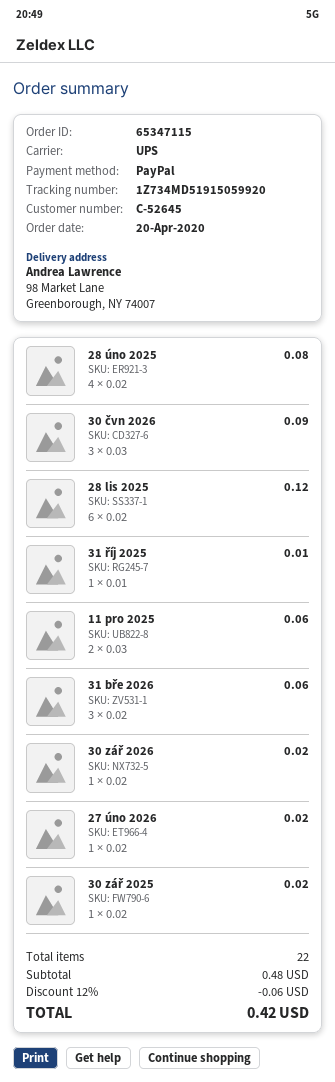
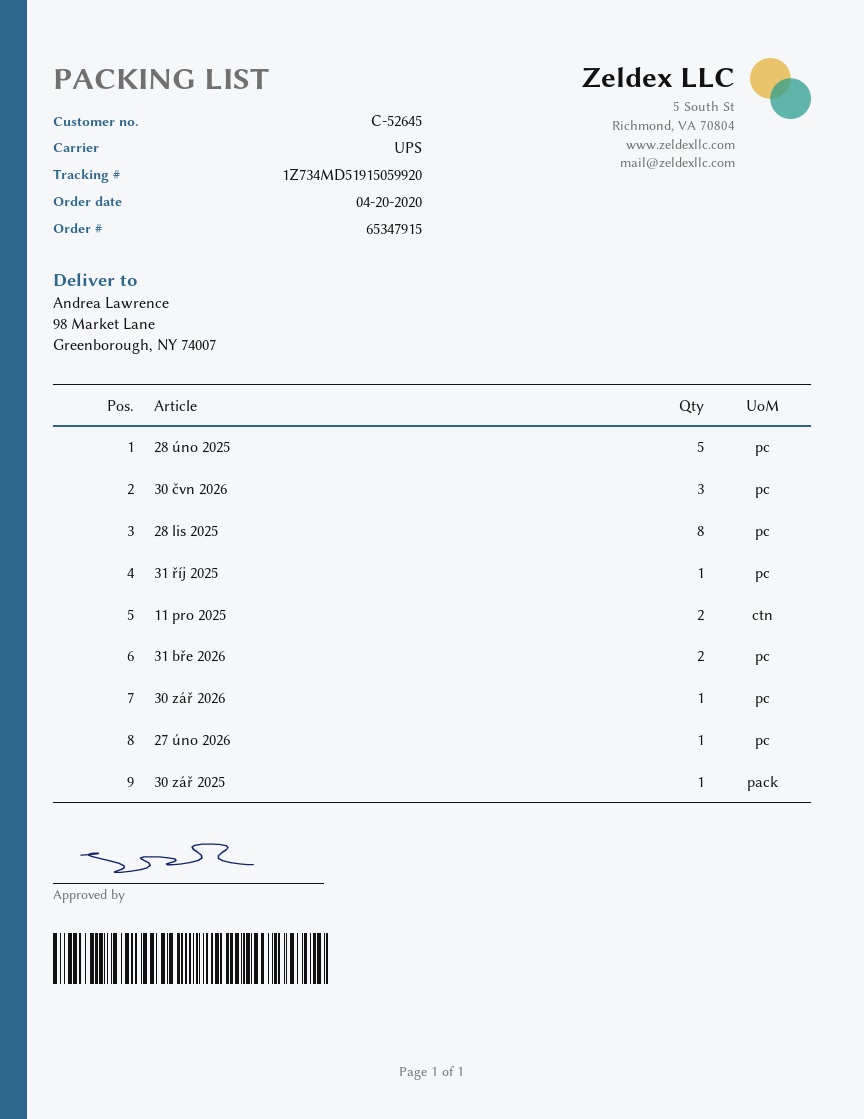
order number: 65347115 -> 65347915
28 úno 2025: 4 -> 5
28 lis 2025: 6 -> 8
31 bře 2026: 3 -> 2

